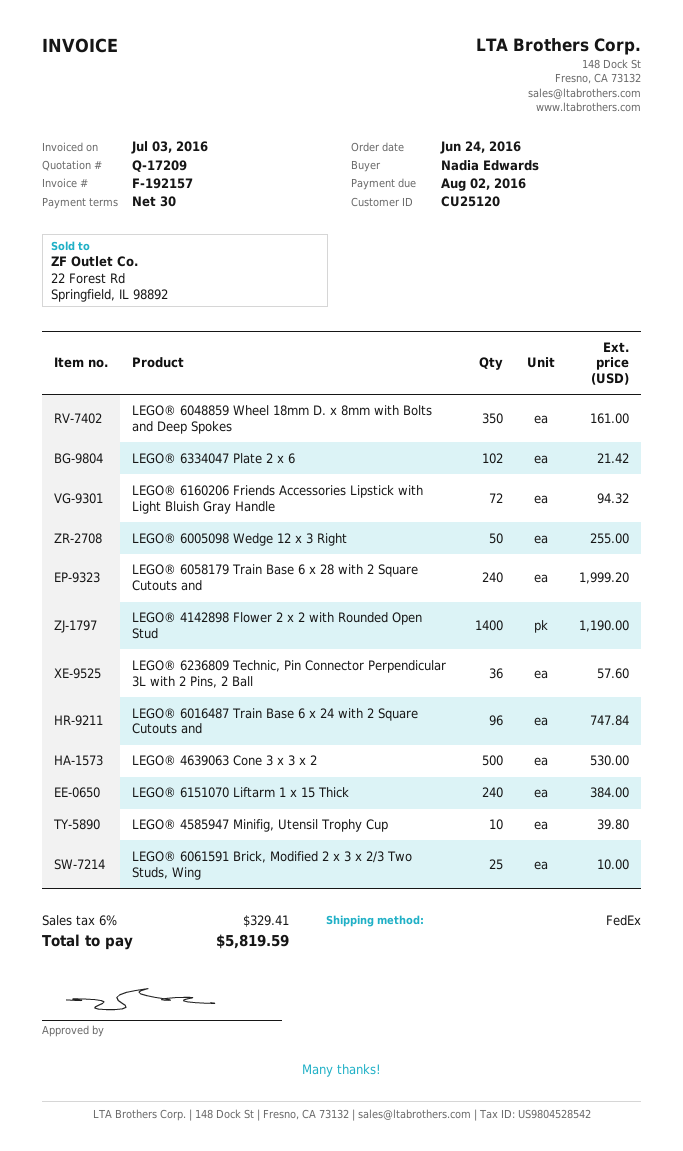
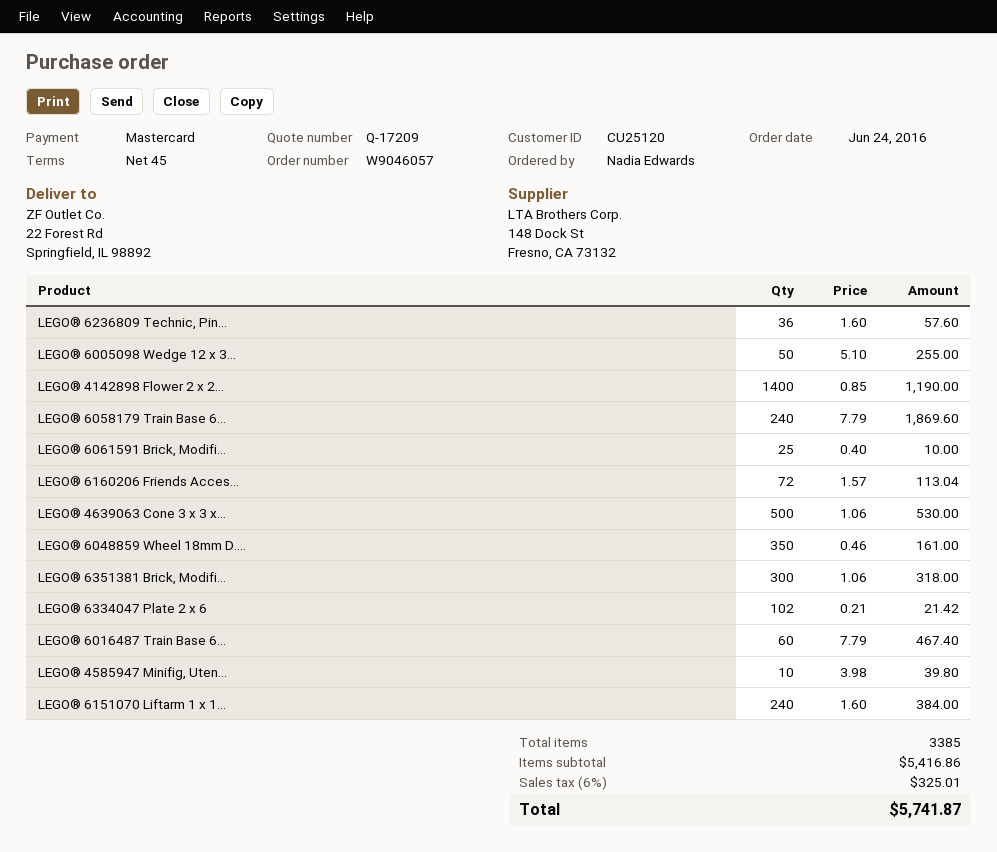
payment terms: 30 days -> 45 days
LEGO® 6160206 Friends Accessories Lipstick with Light Bluish Gray Handle: 72 for 94.32 -> 72 for 113.04
LEGO® 6058179 Train Base 6 x 28 with 2 Square Cutouts and: 240 for 1999.20 -> 240 for 1869.60
LEGO® 6016487 Train Base 6 x 24 with 2 Square Cutouts and: 96 for 747.84 -> 60 for 467.40
LEGO® 6351381 Brick, Modifi...: none -> 300 for 318.00
tax: 6% = 329.41 -> 6% = 325.01
total: 5819.59 -> 5741.87

